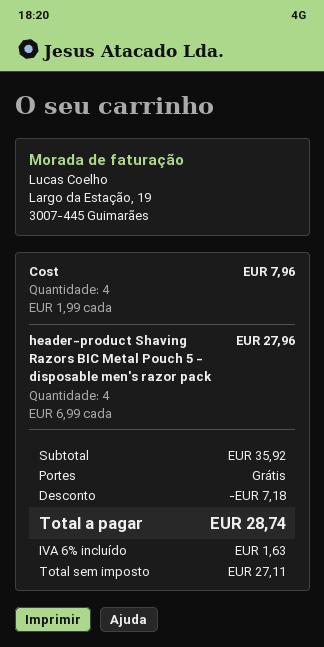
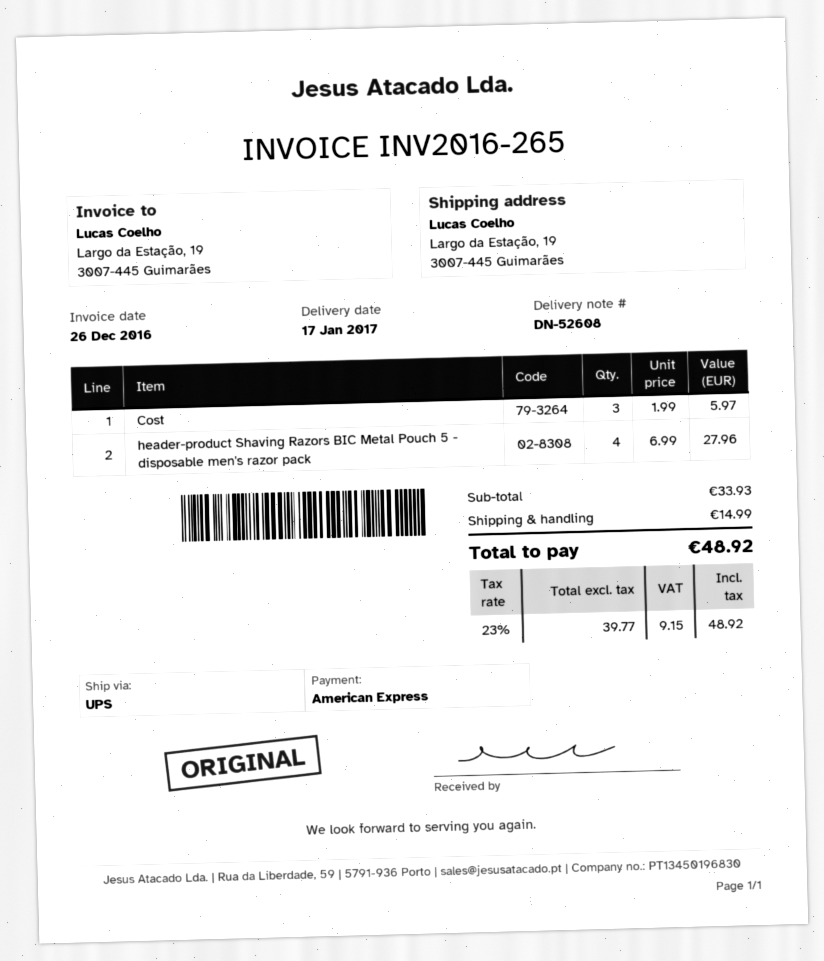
Cost: 4 x 1.99 = 7.96 -> 3 x 1.99 = 5.97
subtotal: 35.92 -> 33.93
discount: 7.18 -> none
shipping: 0.00 -> 14.99
net: 27.11 -> 39.77
tax: 6% = 1.63 -> 23% = 9.15
total: 28.74 -> 48.92

